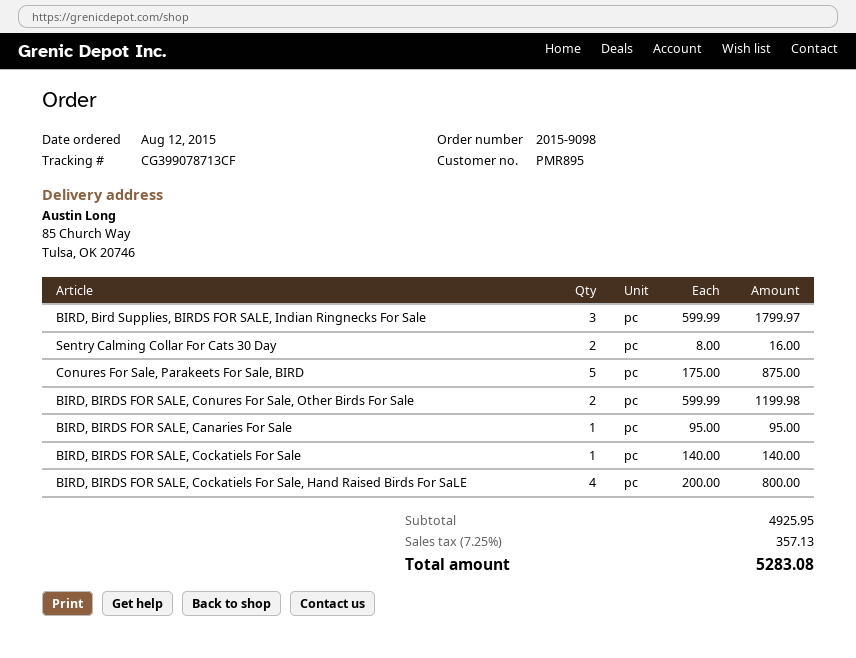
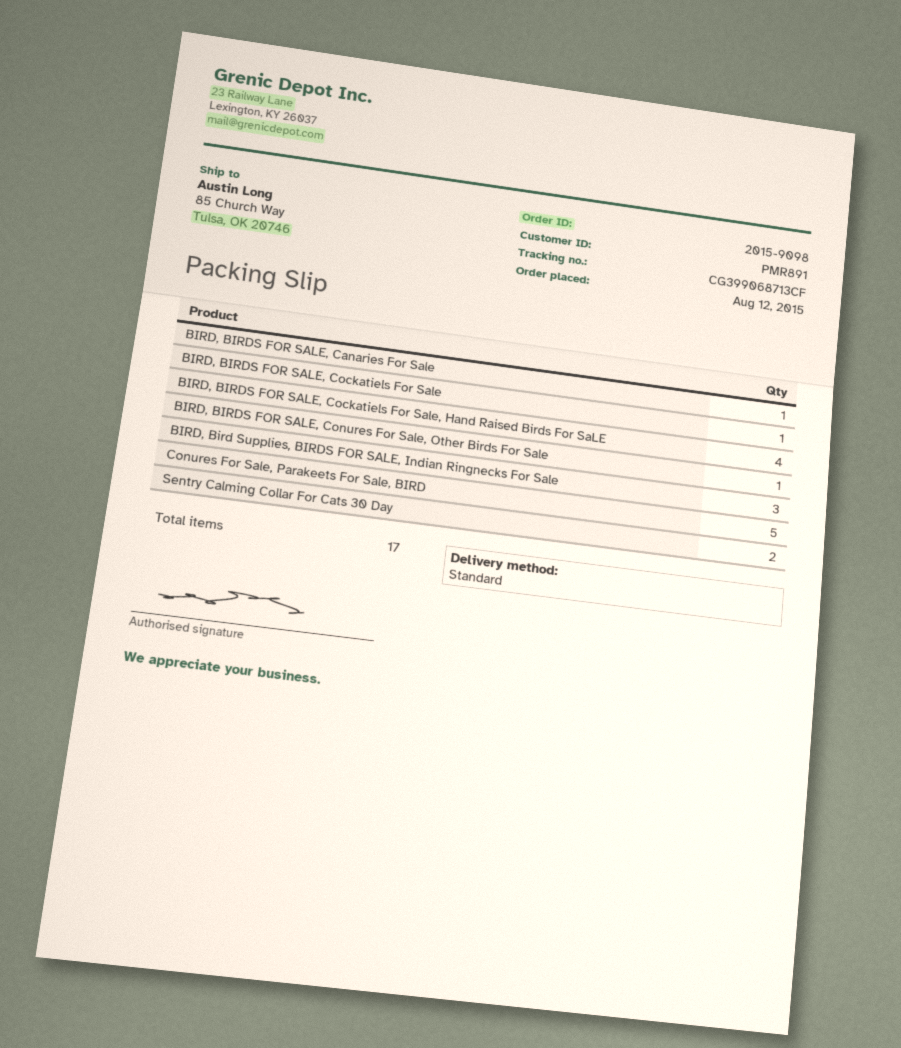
customer number: PMR895 -> PMR891
tracking number: CG399078713CF -> CG399068713CF
BIRD, BIRDS FOR SALE, Conures For Sale, Other Birds For Sale: 2 -> 1

